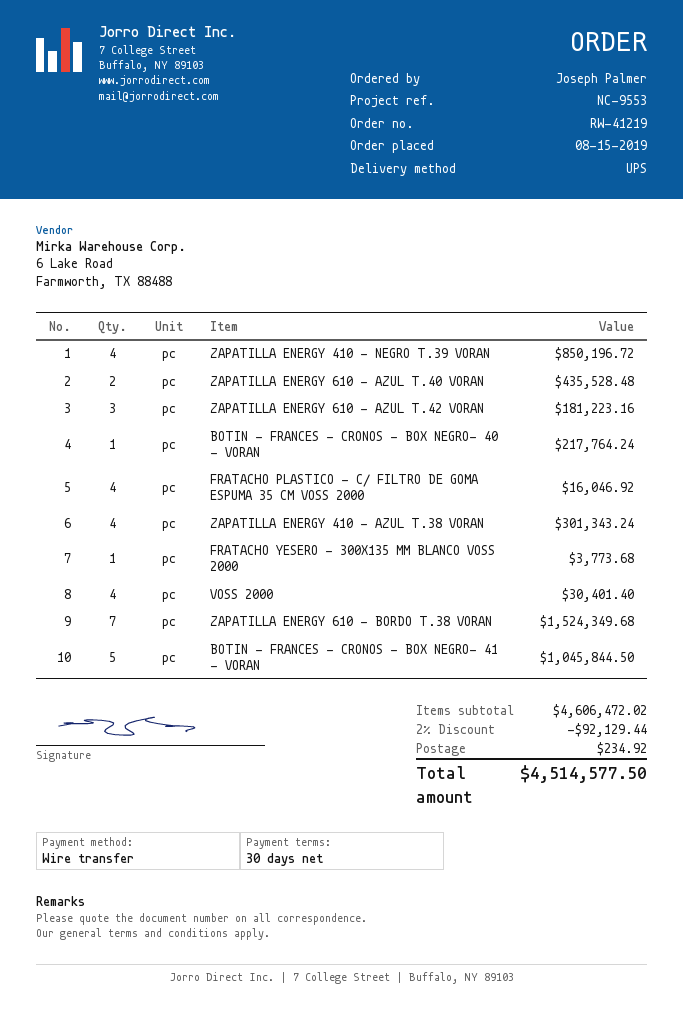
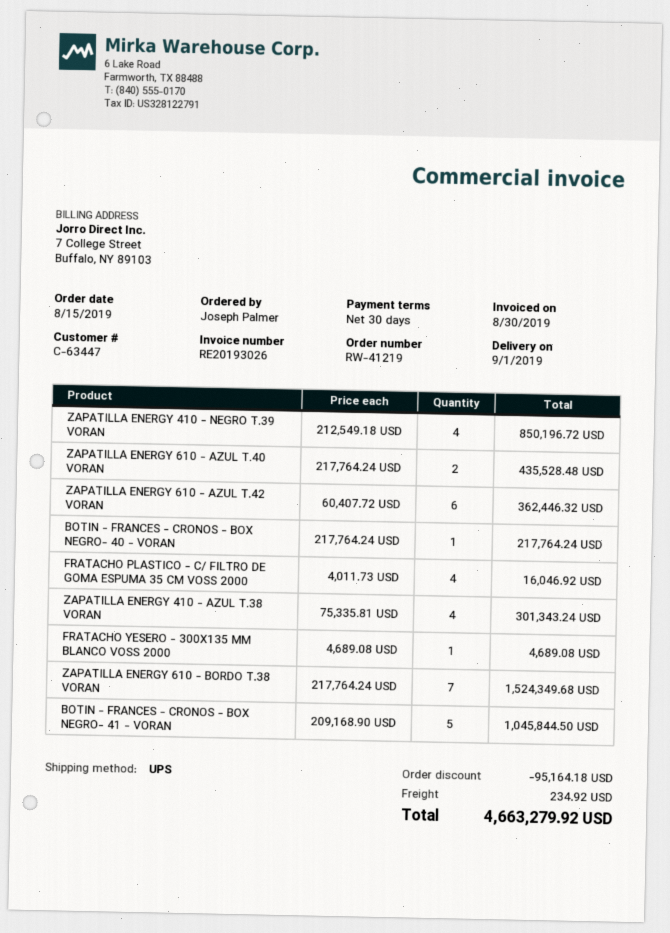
ZAPATILLA ENERGY 610 - AZUL T.42 VORAN: 3 for 181223.16 -> 6 for 362446.32
FRATACHO YESERO - 300X135 MM BLANCO VOSS 2000: 1 for 3773.68 -> 1 for 4689.08
VOSS 2000: 4 for 30401.40 -> none
discount: 92129.44 -> 95164.18
total: 4514577.50 -> 4663279.92

